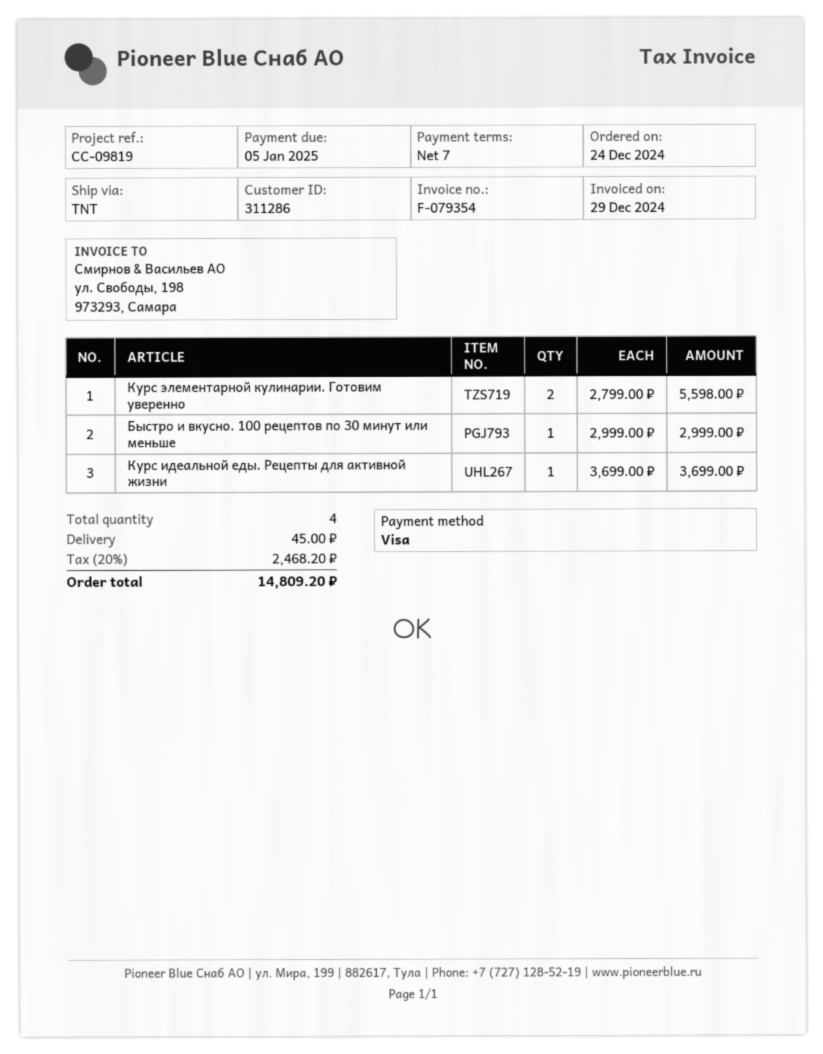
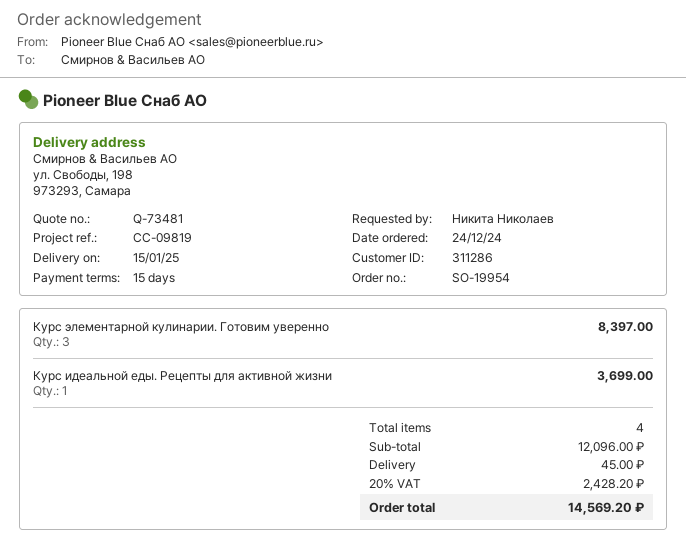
payment terms: 7 days -> 15 days
Курс элементарной кулинарии. Готовим уверенно: 2 for 5598.00 -> 3 for 8397.00
Быстро и вкусно. 100 рецептов по 30 минут или меньше: 1 for 2999.00 -> none
tax: 20% = 2468.20 -> 20% = 2428.20
total: 14809.20 -> 14569.20

